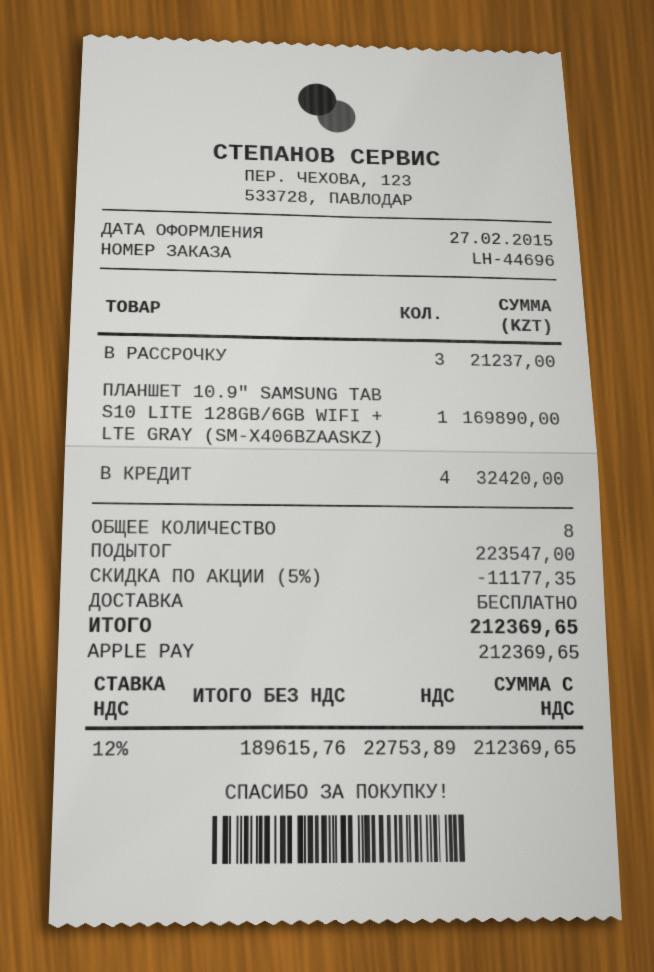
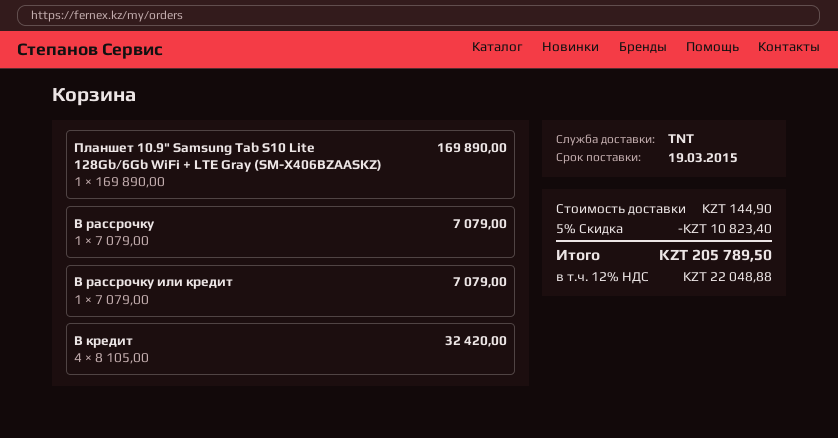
В РАССРОЧКУ: 3 for 21237.00 -> 1 for 7079.00
В рассрочку или кредит: none -> 1 for 7079.00
discount: 5% = 11177.35 -> 5% = 10823.40
shipping: 0.00 -> 144.90
tax: 12% = 22753.89 -> 12% = 22048.88
total: 212369.65 -> 205789.50

